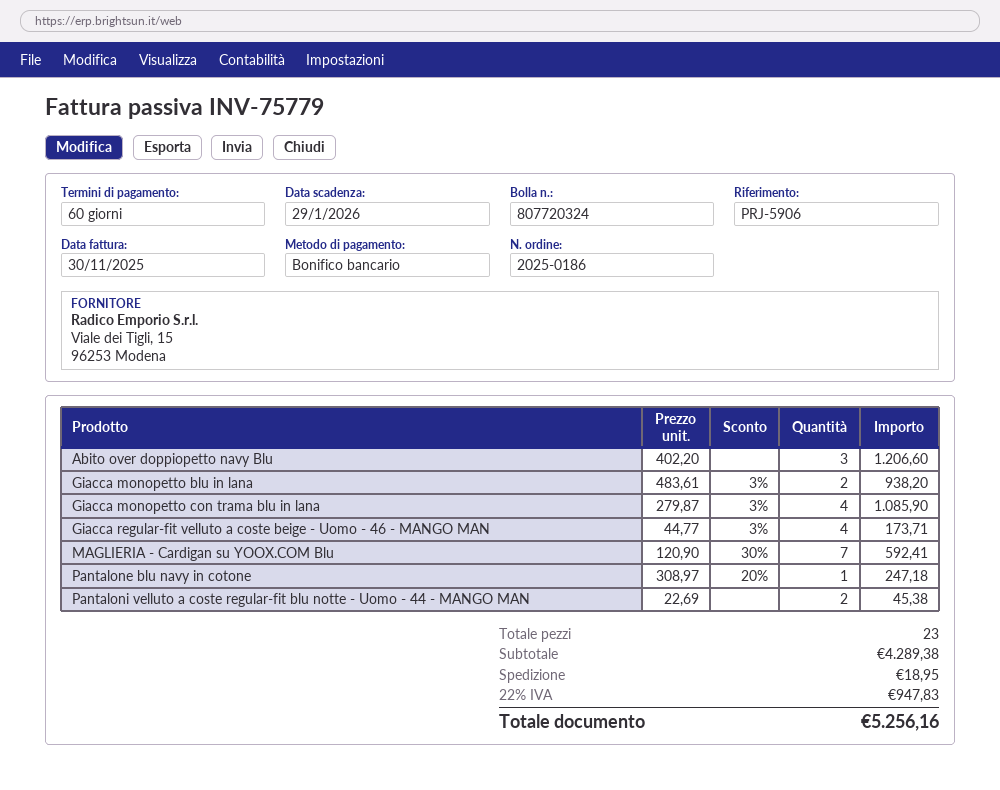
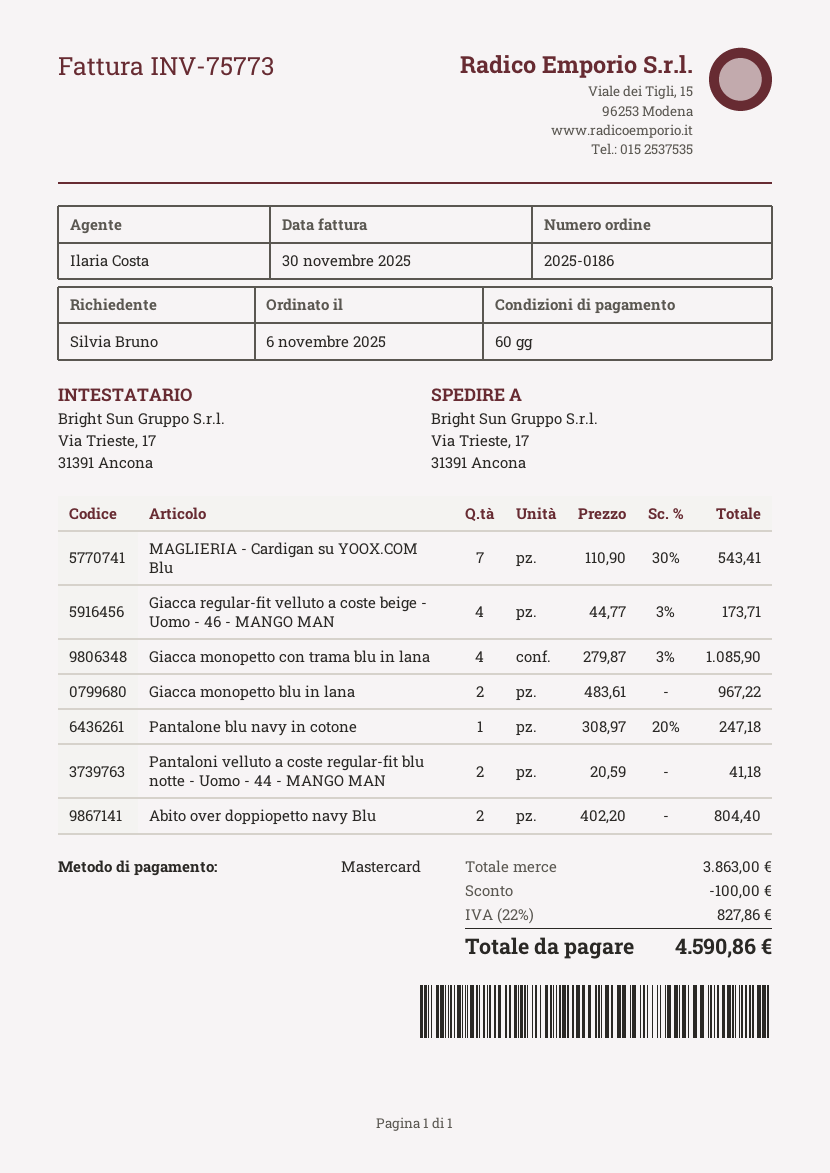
invoice number: INV-75779 -> INV-75773
payment method: bank transfer -> Mastercard
Abito over doppiopetto navy Blu: 3 x 402.20 = 1206.60 -> 2 x 402.20 = 804.40
Giacca monopetto blu in lana: 2 x 483.61 - 3% = 938.20 -> 2 x 483.61 = 967.22
MAGLIERIA - Cardigan su YOOX.COM Blu: 7 x 120.90 - 30% = 592.41 -> 7 x 110.90 - 30% = 543.41
Pantaloni velluto a coste regular-fit blu notte - Uomo - 44 - MANGO MAN: 2 x 22.69 = 45.38 -> 2 x 20.59 = 41.18
subtotal: 4289.38 -> 3863.00
discount: none -> 100.00
shipping: 18.95 -> none
tax: 22% = 947.83 -> 22% = 827.86
total: 5256.16 -> 4590.86

